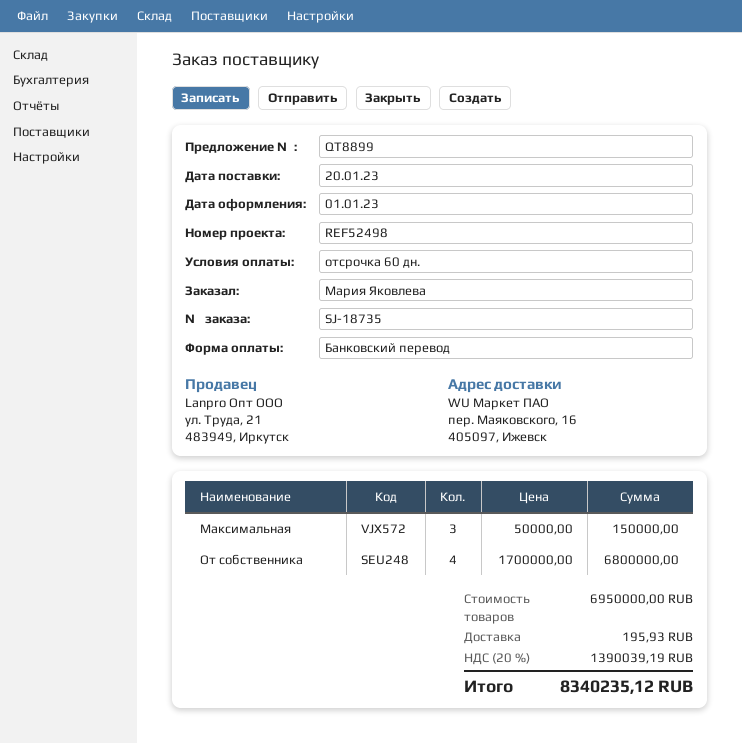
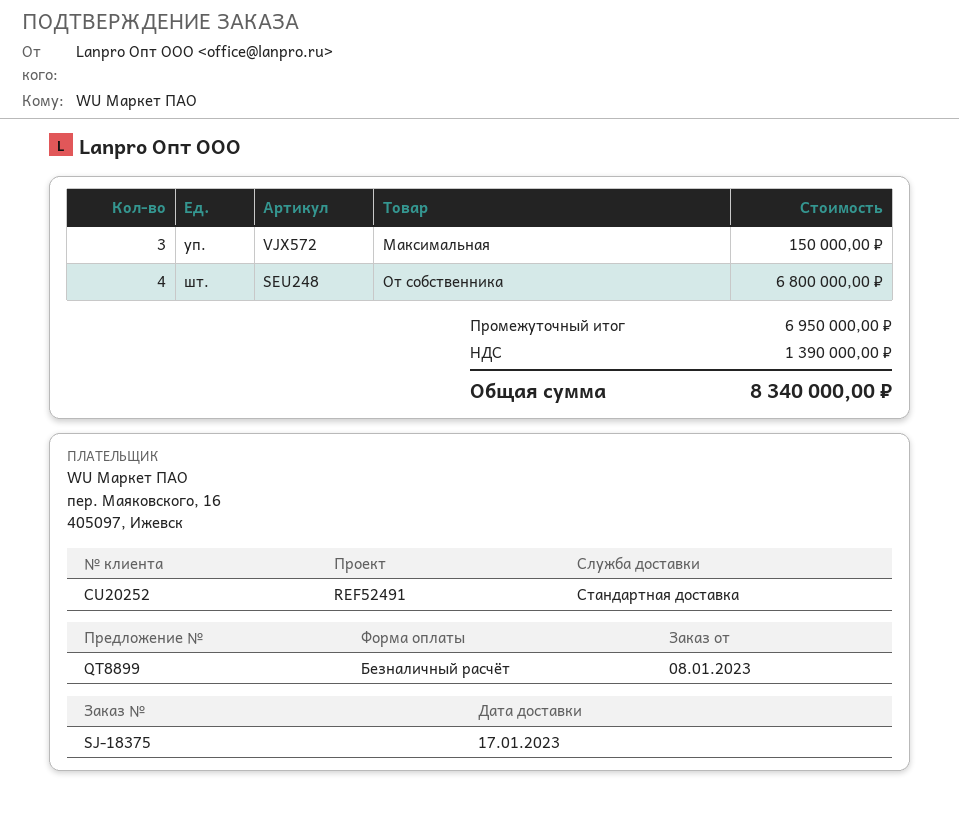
order number: SJ-18735 -> SJ-18375
order date: 2023-01-01 -> 2023-01-08
delivery date: 2023-01-20 -> 2023-01-17
reference: REF52498 -> REF52491
shipping: 195.93 -> none
tax: 1390039.19 -> 1390000.00
total: 8340235.12 -> 8340000.00

